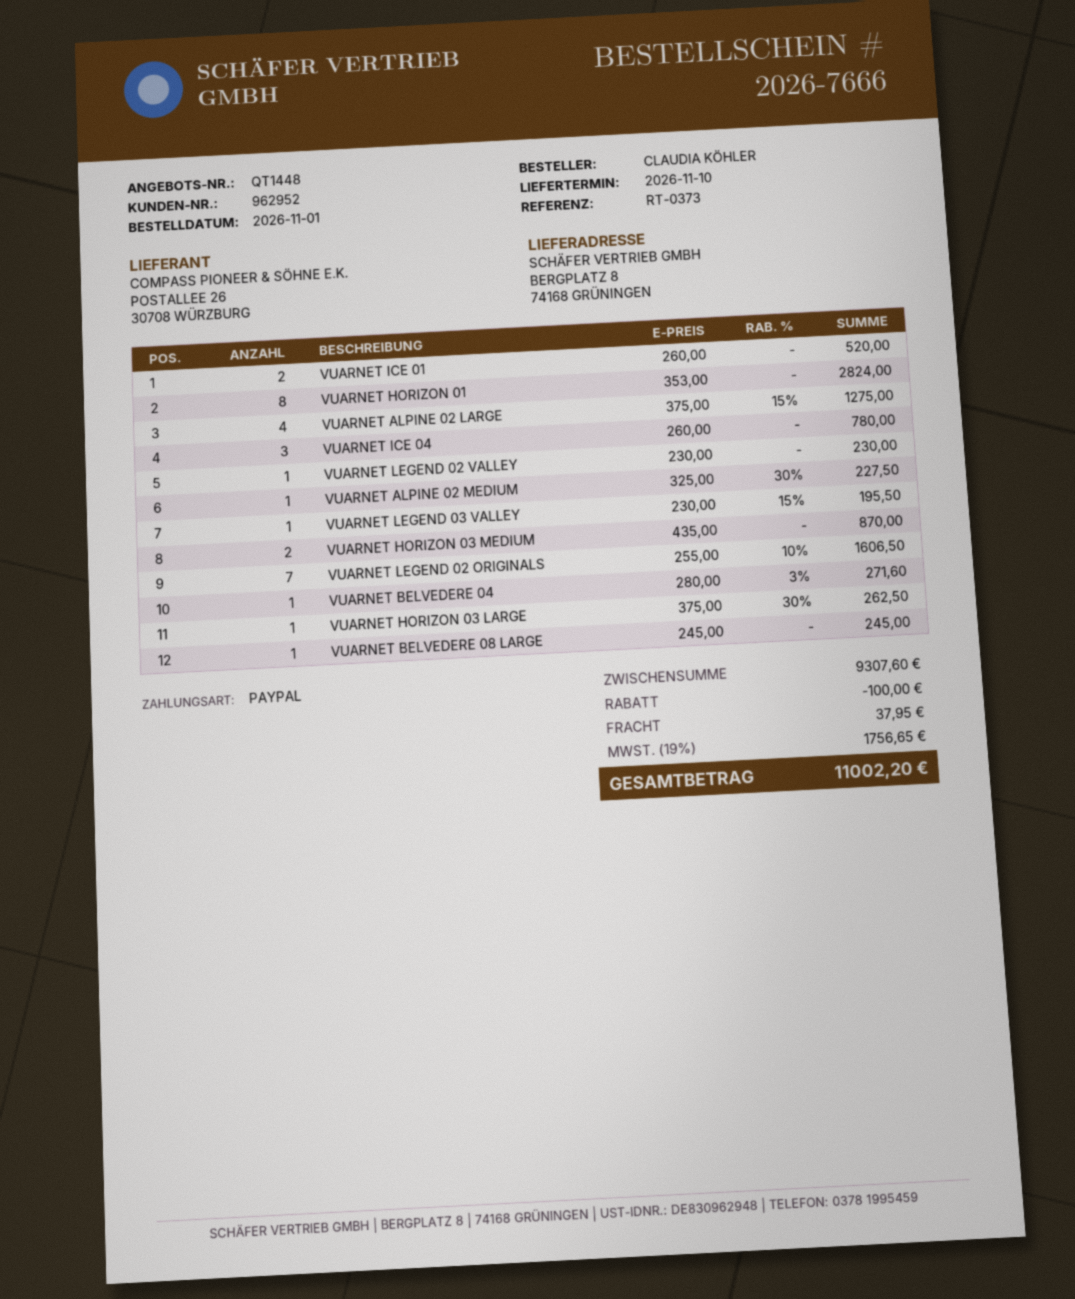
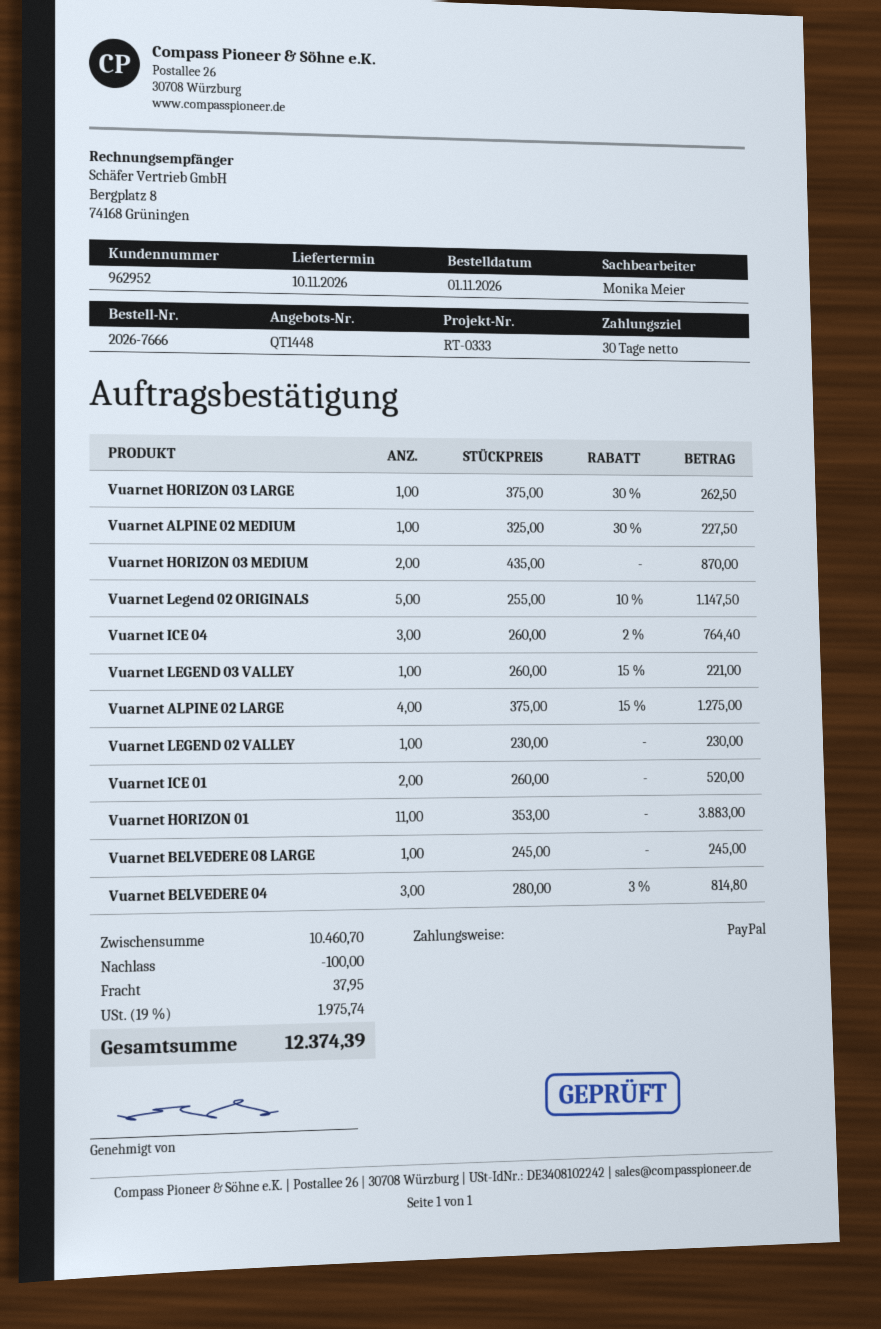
reference: RT-0373 -> RT-0333
VUARNET HORIZON 01: 8 x 353.00 = 2824.00 -> 11 x 353.00 = 3883.00
VUARNET ICE 04: 3 x 260.00 = 780.00 -> 3 x 260.00 - 2% = 764.40
VUARNET LEGEND 03 VALLEY: 1 x 230.00 - 15% = 195.50 -> 1 x 260.00 - 15% = 221.00
VUARNET LEGEND 02 ORIGINALS: 7 x 255.00 - 10% = 1606.50 -> 5 x 255.00 - 10% = 1147.50
VUARNET BELVEDERE 04: 1 x 280.00 - 3% = 271.60 -> 3 x 280.00 - 3% = 814.80
subtotal: 9307.60 -> 10460.70
tax: 19% = 1756.65 -> 19% = 1975.74
total: 11002.20 -> 12374.39

